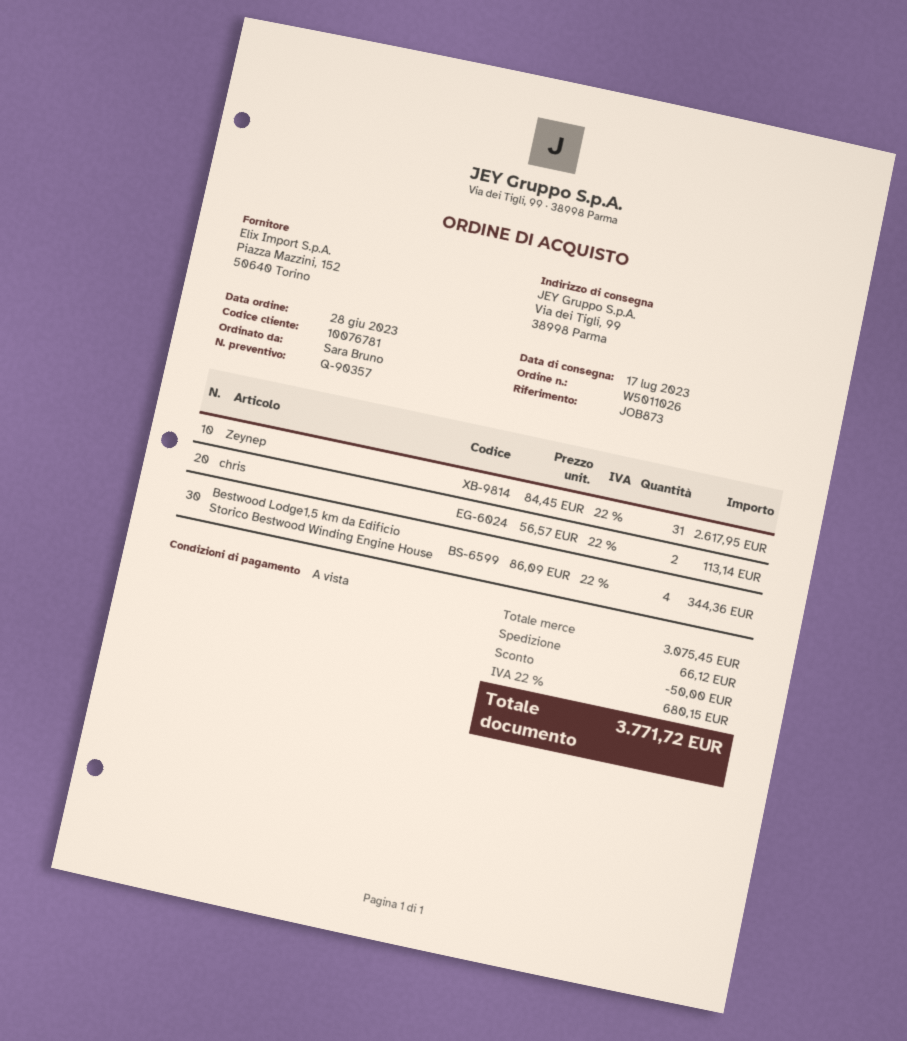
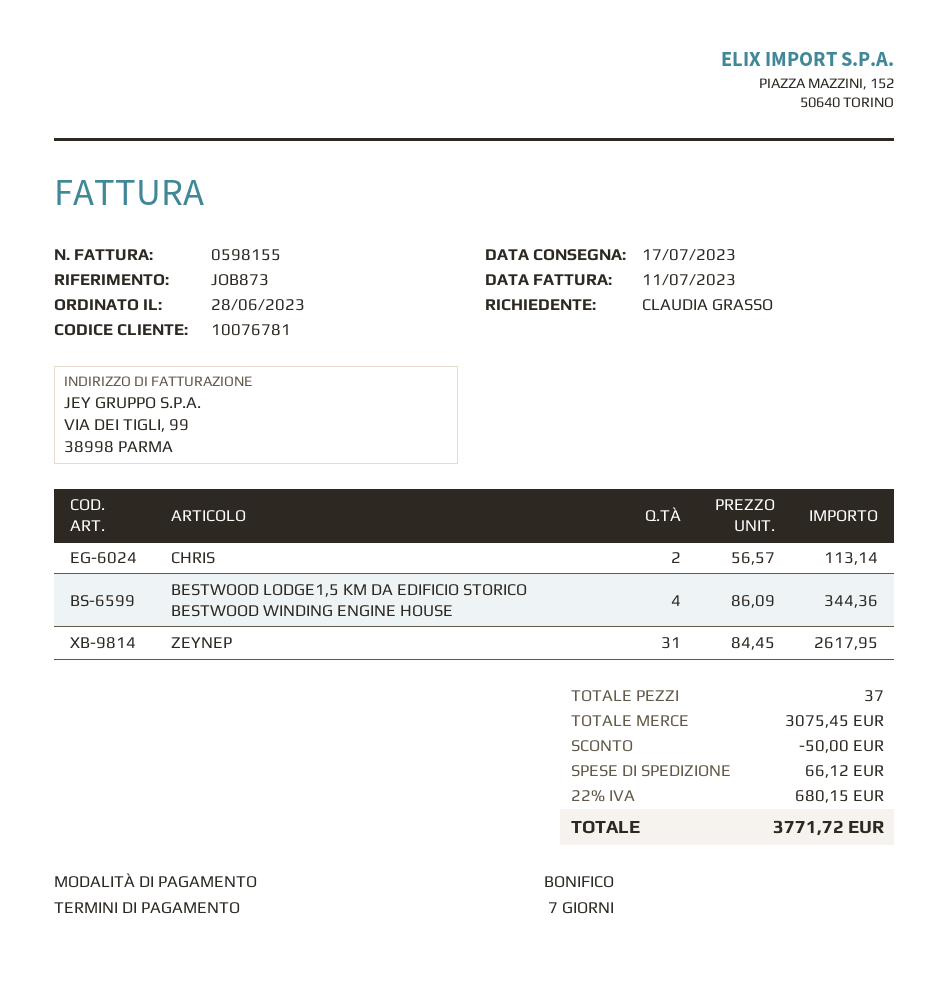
payment terms: on receipt -> 7 days
ordered by: Sara Bruno -> CLAUDIA GRASSO

